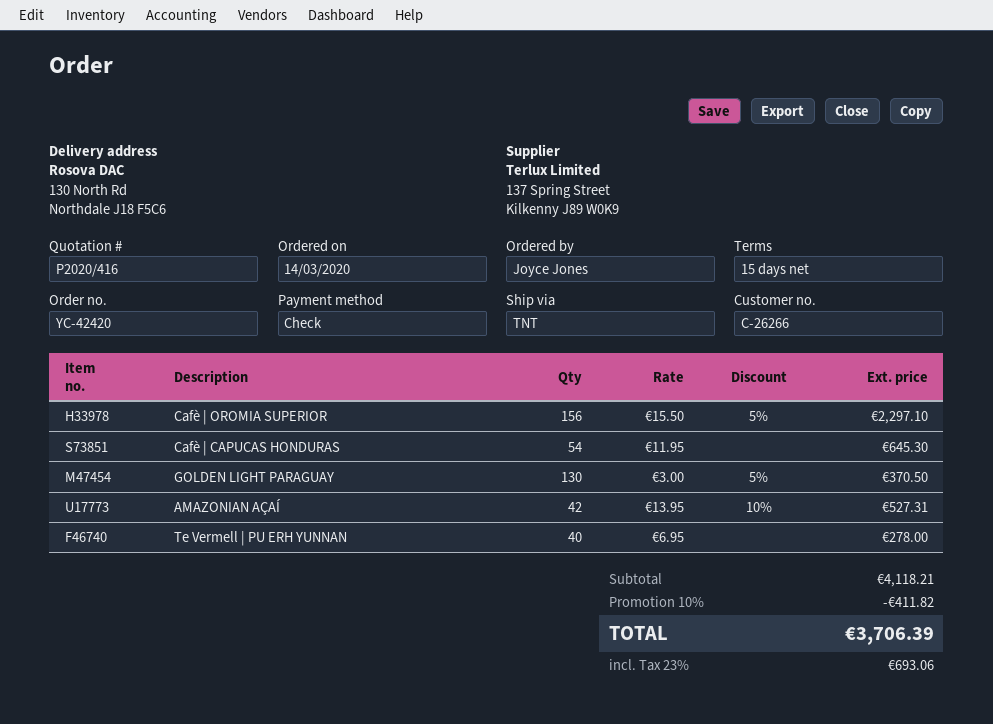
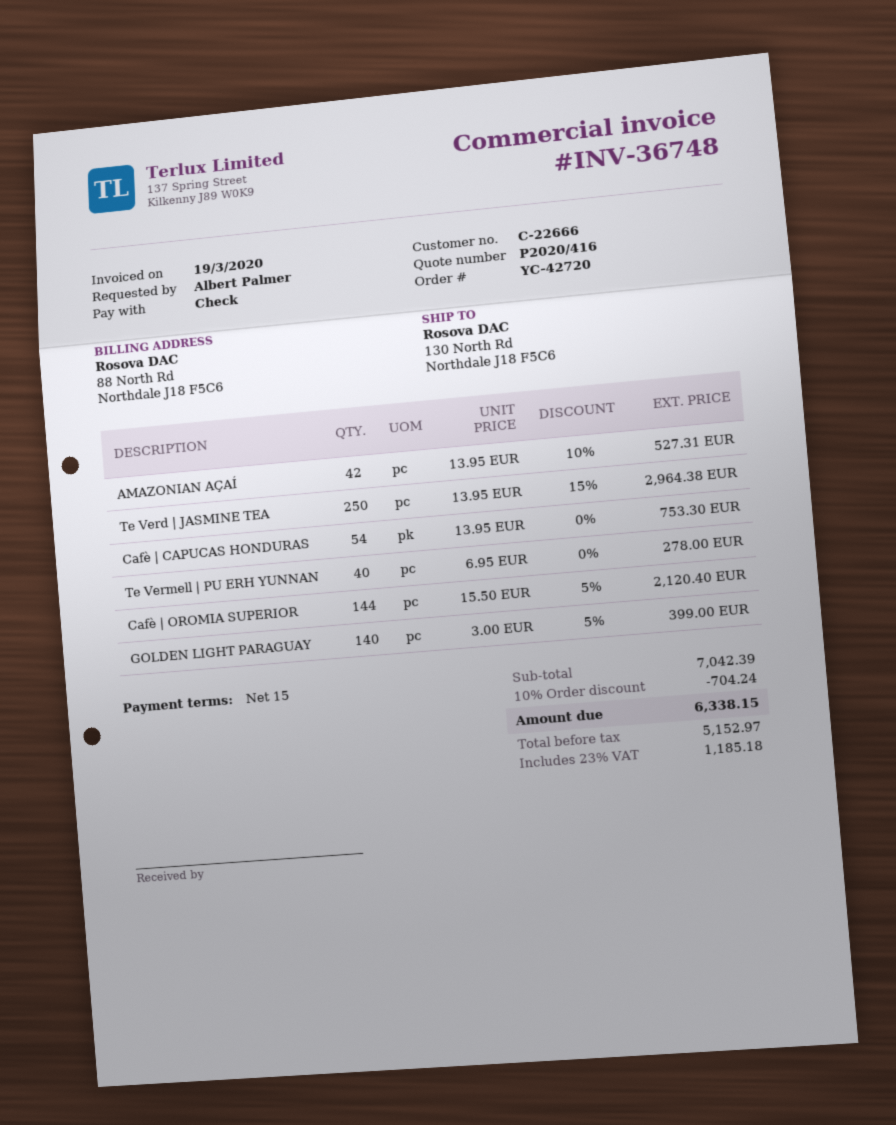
order number: YC-42420 -> YC-42720
customer number: C-26266 -> C-22666
ordered by: Joyce Jones -> Albert Palmer
Cafè | OROMIA SUPERIOR: 156 x 15.50 - 5% = 2297.10 -> 144 x 15.50 - 5% = 2120.40
Cafè | CAPUCAS HONDURAS: 54 x 11.95 = 645.30 -> 54 x 13.95 = 753.30
GOLDEN LIGHT PARAGUAY: 130 x 3.00 - 5% = 370.50 -> 140 x 3.00 - 5% = 399.00
Te Verd | JASMINE TEA: none -> 250 x 13.95 - 15% = 2964.38
subtotal: 4118.21 -> 7042.39
discount: 10% = 411.82 -> 10% = 704.24
tax: 23% = 693.06 -> 23% = 1185.18
total: 3706.39 -> 6338.15

